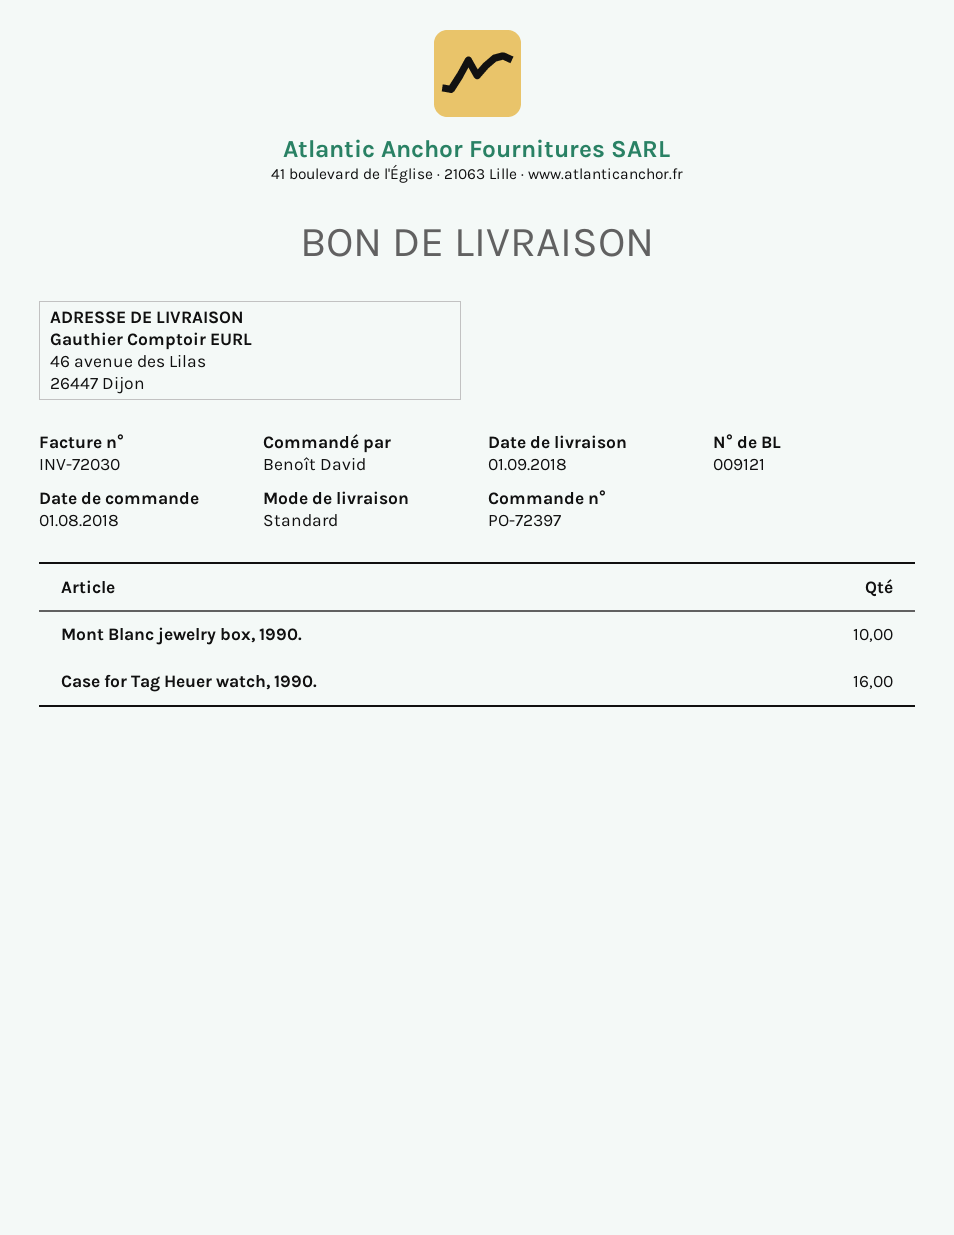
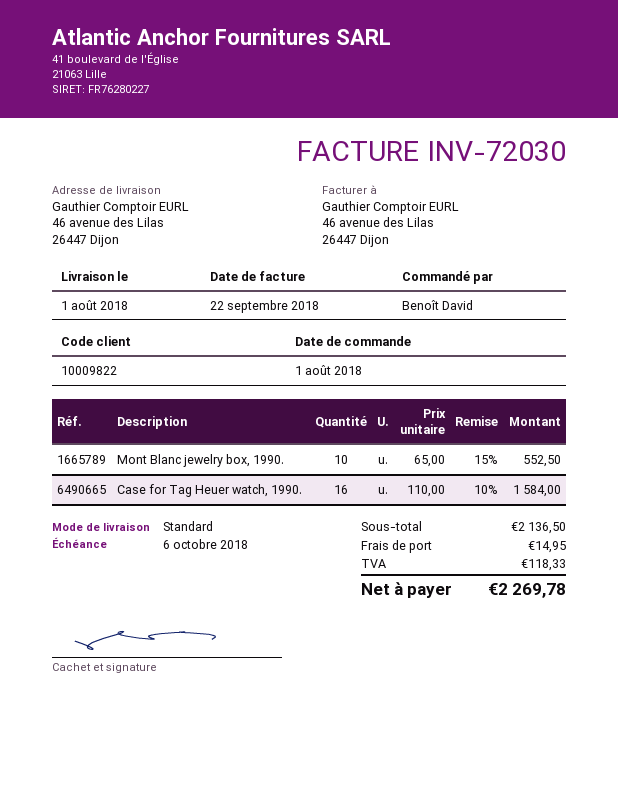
delivery date: 2018-09-01 -> 2018-08-01

